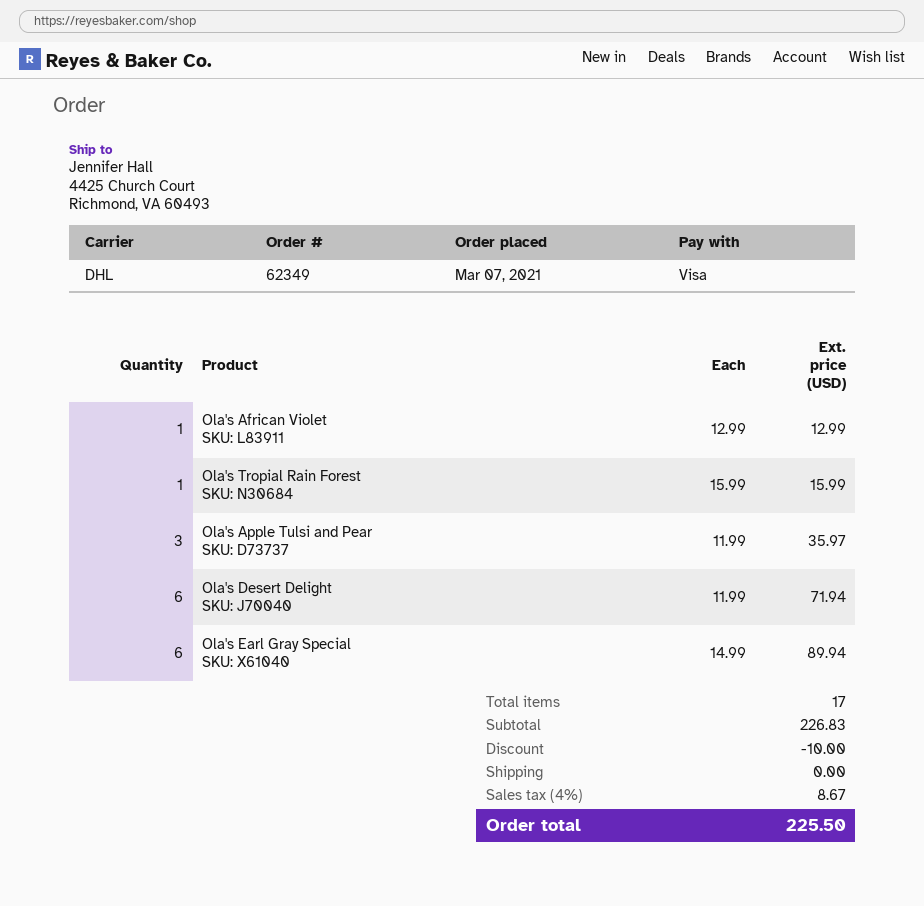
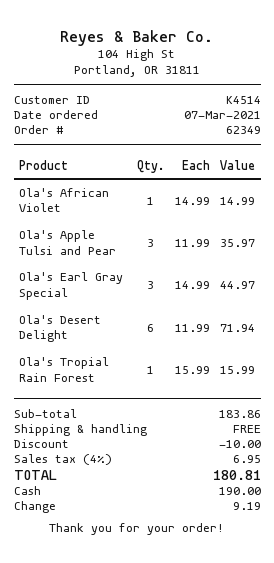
payment method: Visa -> cash
Ola's African Violet: 1 x 12.99 = 12.99 -> 1 x 14.99 = 14.99
Ola's Earl Gray Special: 6 x 14.99 = 89.94 -> 3 x 14.99 = 44.97
subtotal: 226.83 -> 183.86
tax: 4% = 8.67 -> 4% = 6.95
total: 225.50 -> 180.81

